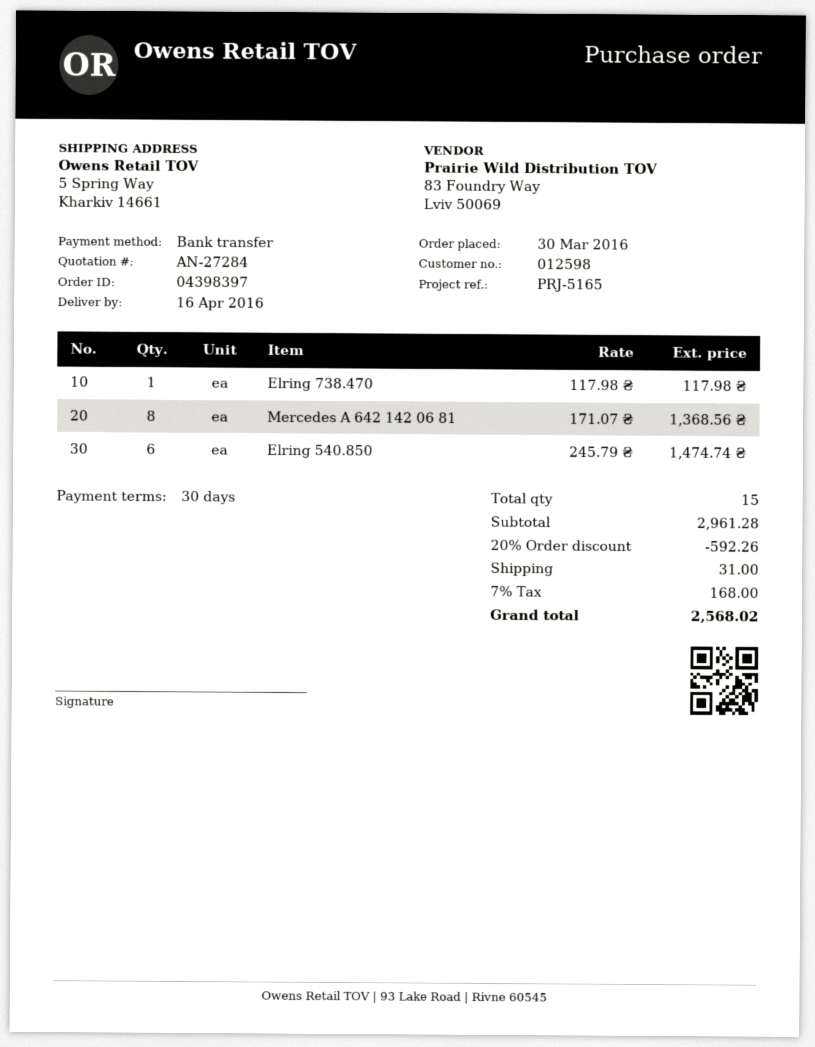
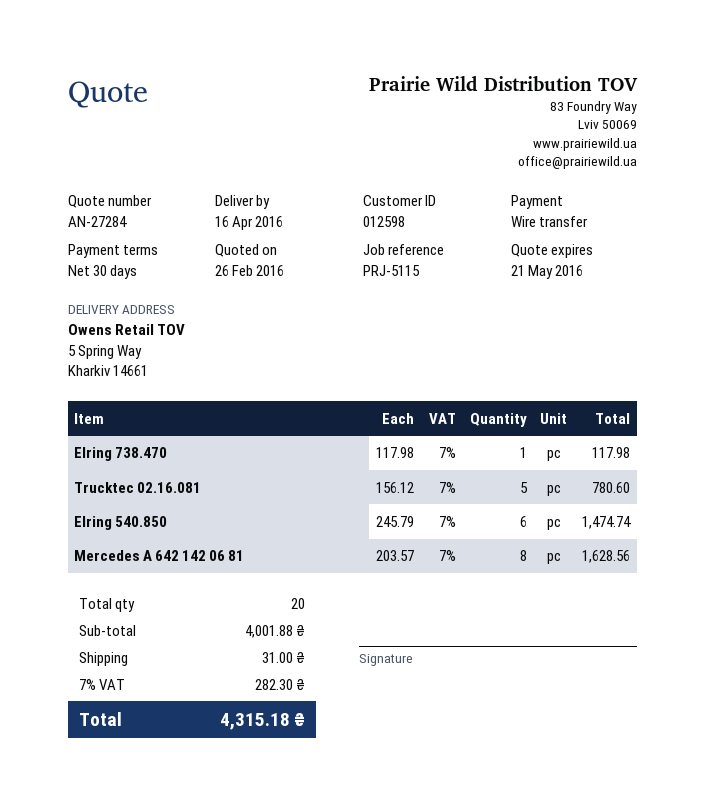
reference: PRJ-5165 -> PRJ-5115
Mercedes A 642 142 06 81: 8 x 171.07 = 1368.56 -> 8 x 203.57 = 1628.56
Trucktec 02.16.081: none -> 5 x 156.12 = 780.60
total quantity: 15 -> 20
subtotal: 2961.28 -> 4001.88
discount: 20% = 592.26 -> none
tax: 7% = 168.00 -> 7% = 282.30
total: 2568.02 -> 4315.18

